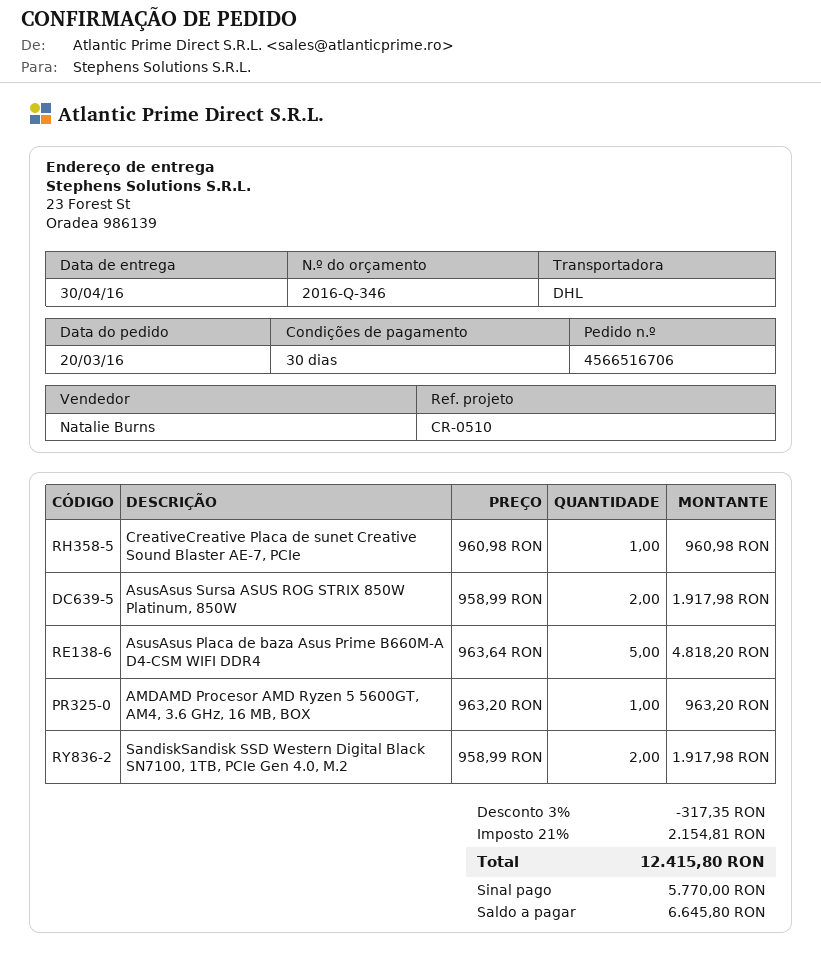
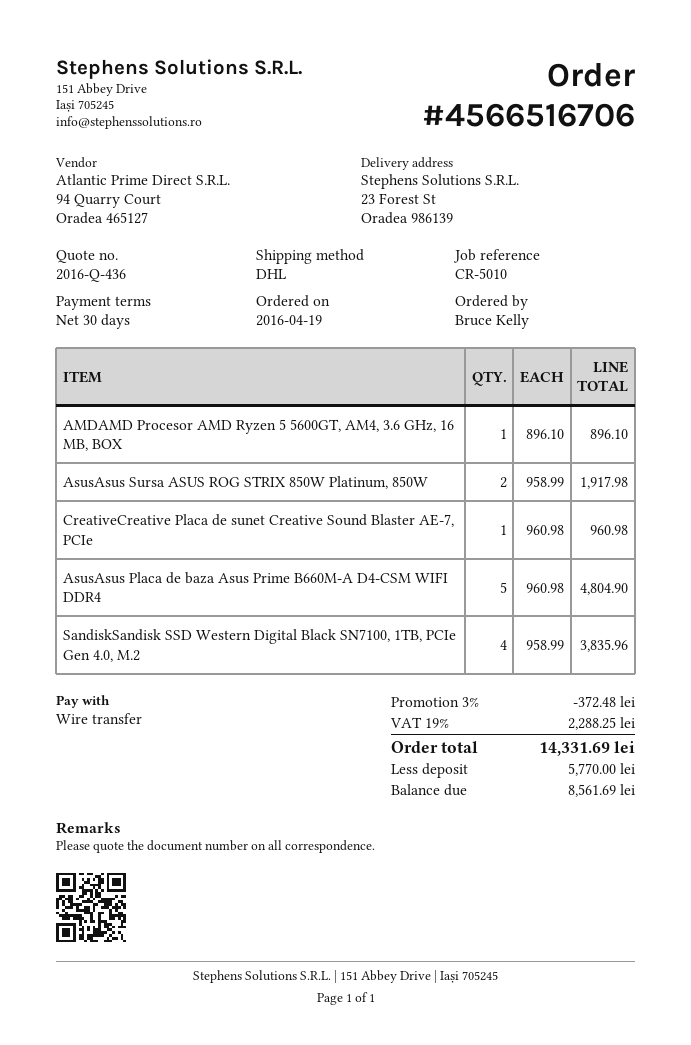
quote number: 2016-Q-346 -> 2016-Q-436
order date: 2016-03-20 -> 2016-04-19
reference: CR-0510 -> CR-5010
AsusAsus Placa de baza Asus Prime B660M-A D4-CSM WIFI DDR4: 5 x 963.64 = 4818.20 -> 5 x 960.98 = 4804.90
AMDAMD Procesor AMD Ryzen 5 5600GT, AM4, 3.6 GHz, 16 MB, BOX: 1 x 963.20 = 963.20 -> 1 x 896.10 = 896.10
SandiskSandisk SSD Western Digital Black SN7100, 1TB, PCIe Gen 4.0, M.2: 2 x 958.99 = 1917.98 -> 4 x 958.99 = 3835.96
discount: 3% = 317.35 -> 3% = 372.48
tax: 21% = 2154.81 -> 19% = 2288.25
total: 12415.80 -> 14331.69
balance: 6645.80 -> 8561.69

